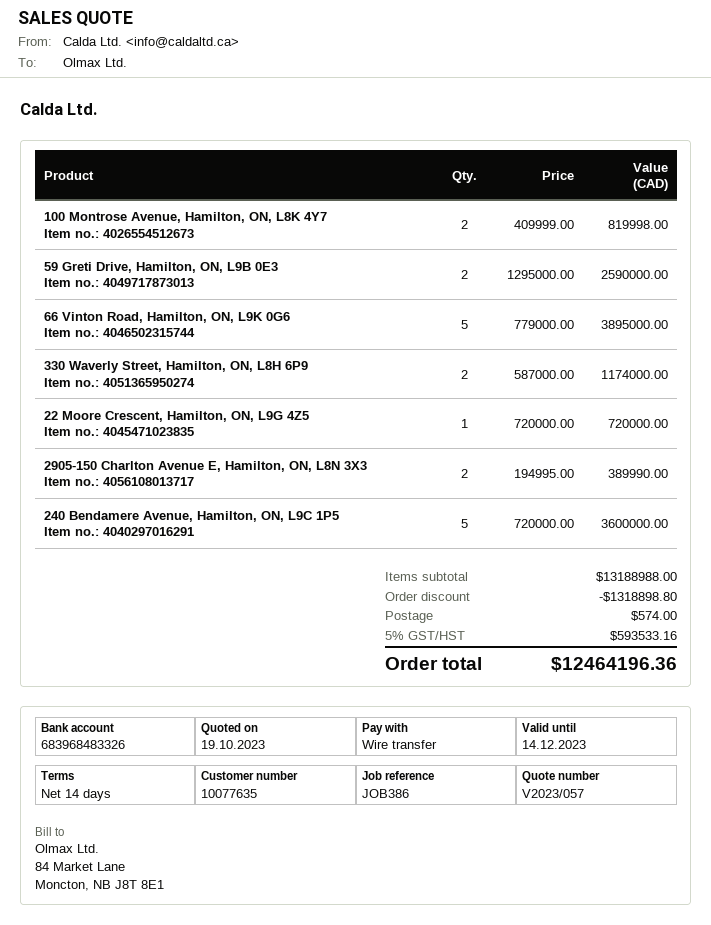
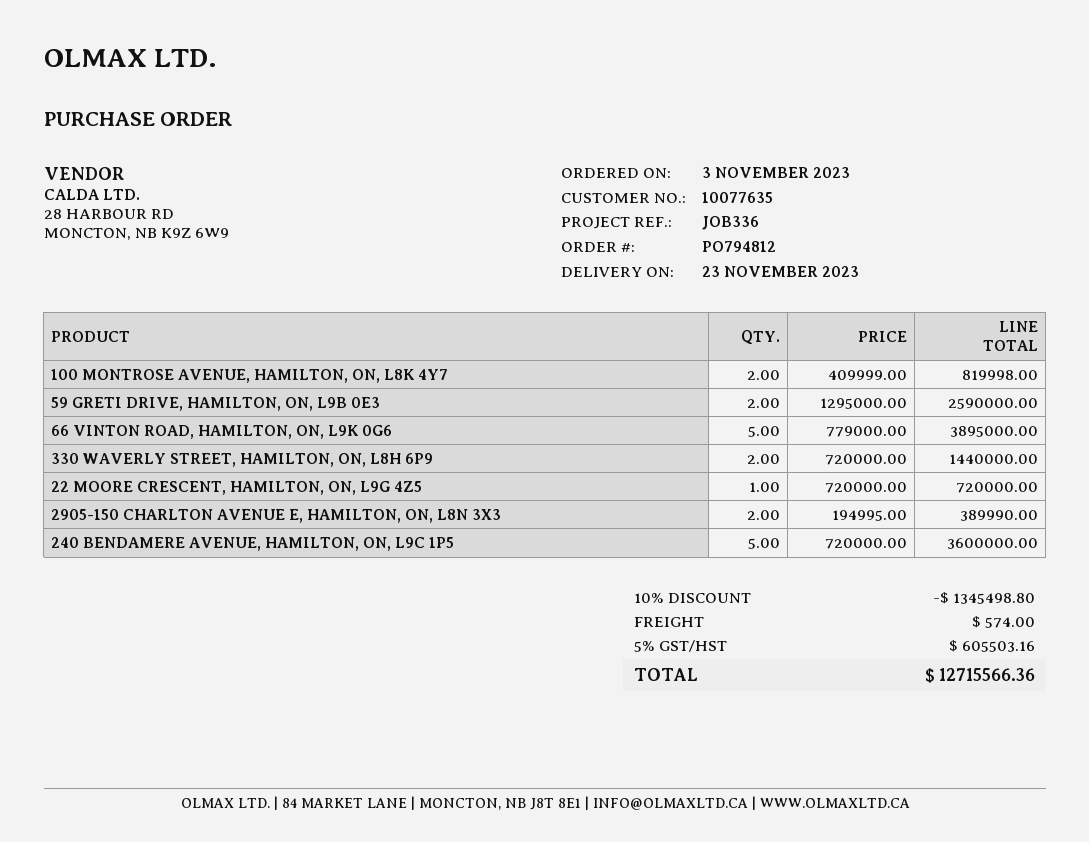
reference: JOB386 -> JOB336
330 Waverly Street, Hamilton, ON, L8H 6P9: 2 x 587000.00 = 1174000.00 -> 2 x 720000.00 = 1440000.00
discount: 1318898.80 -> 1345498.80
tax: 5% = 593533.16 -> 5% = 605503.16
total: 12464196.36 -> 12715566.36

